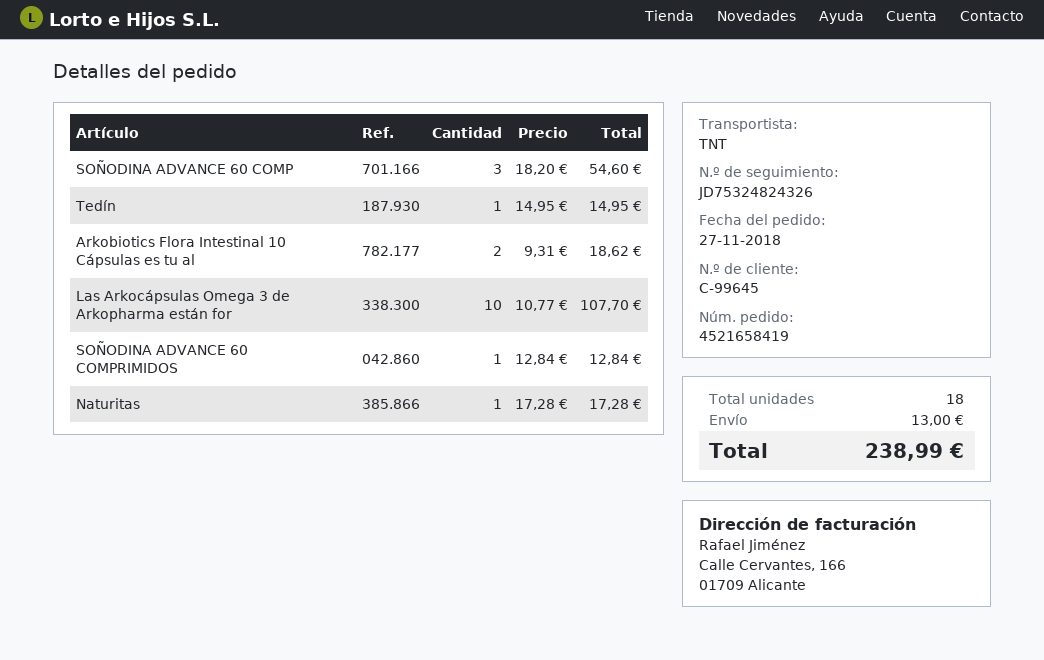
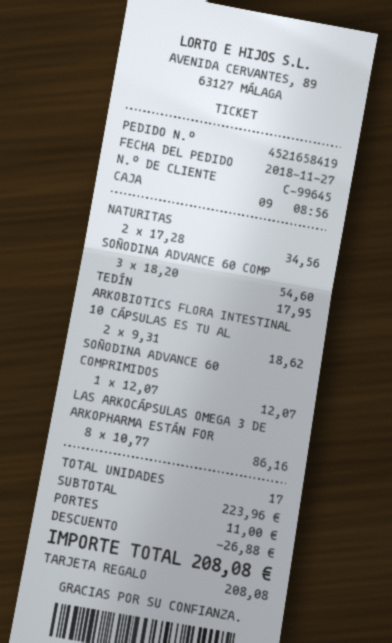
Tedín: 1 x 14.95 = 14.95 -> 1 x 17.95 = 17.95
Las Arkocápsulas Omega 3 de Arkopharma están for: 10 x 10.77 = 107.70 -> 8 x 10.77 = 86.16
SOÑODINA ADVANCE 60 COMPRIMIDOS: 1 x 12.84 = 12.84 -> 1 x 12.07 = 12.07
Naturitas: 1 x 17.28 = 17.28 -> 2 x 17.28 = 34.56
total quantity: 18 -> 17
discount: none -> 26.88
shipping: 13.00 -> 11.00
total: 238.99 -> 208.08

